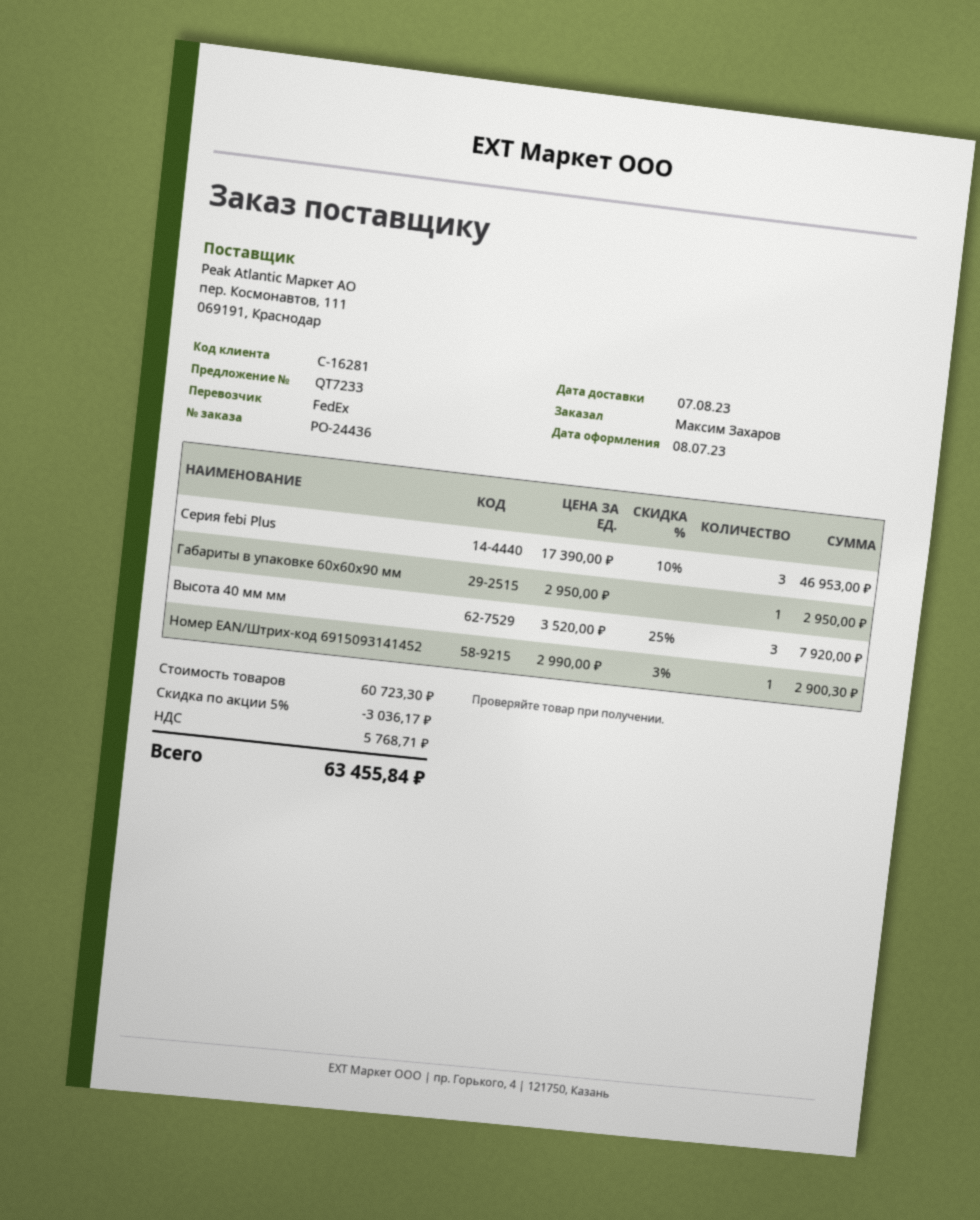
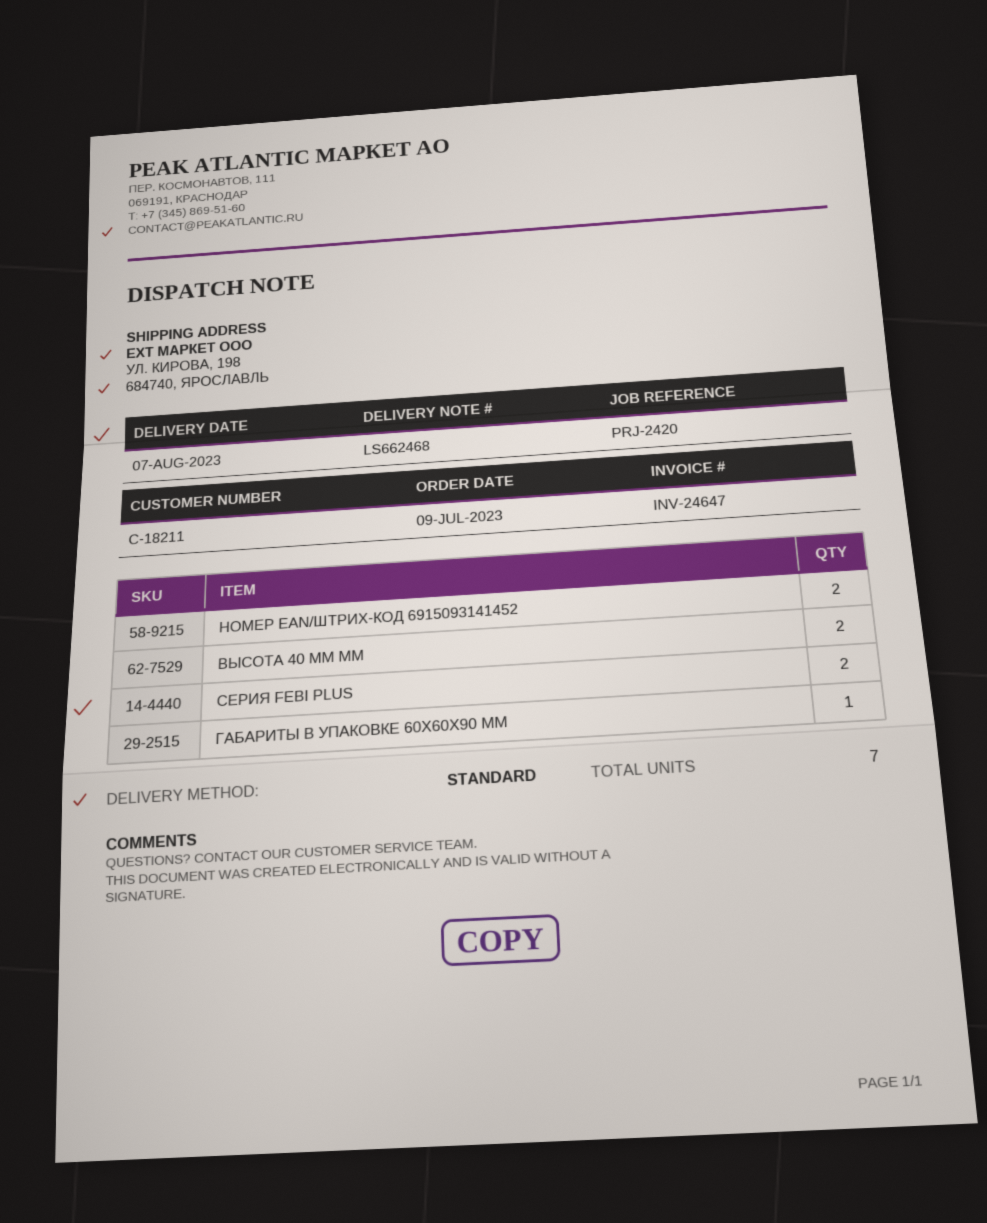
order date: 2023-07-08 -> 2023-07-09
customer number: C-16281 -> C-18211
shipping method: FedEx -> standard
Серия febi Plus: 3 -> 2
Высота 40 мм мм: 3 -> 2
Номер EAN/Штрих-код 6915093141452: 1 -> 2

